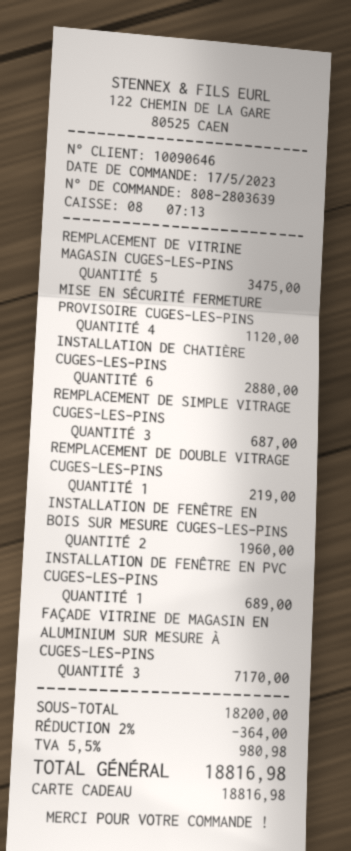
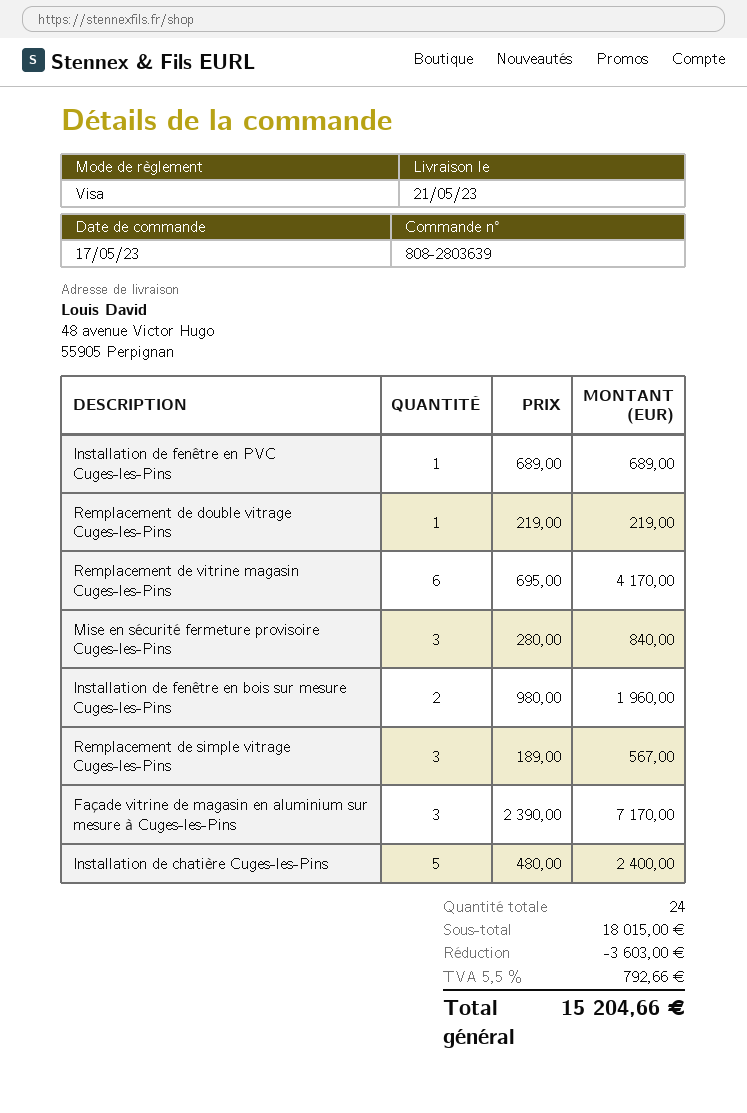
payment method: gift card -> Visa
REMPLACEMENT DE VITRINE MAGASIN CUGES-LES-PINS: 5 for 3475.00 -> 6 for 4170.00
MISE EN SÉCURITÉ FERMETURE PROVISOIRE CUGES-LES-PINS: 4 for 1120.00 -> 3 for 840.00
INSTALLATION DE CHATIÈRE CUGES-LES-PINS: 6 for 2880.00 -> 5 for 2400.00
REMPLACEMENT DE SIMPLE VITRAGE CUGES-LES-PINS: 3 for 687.00 -> 3 for 567.00
subtotal: 18200.00 -> 18015.00
discount: 364.00 -> 3603.00
tax: 5.5% = 980.98 -> 5.5% = 792.66
total: 18816.98 -> 15204.66

